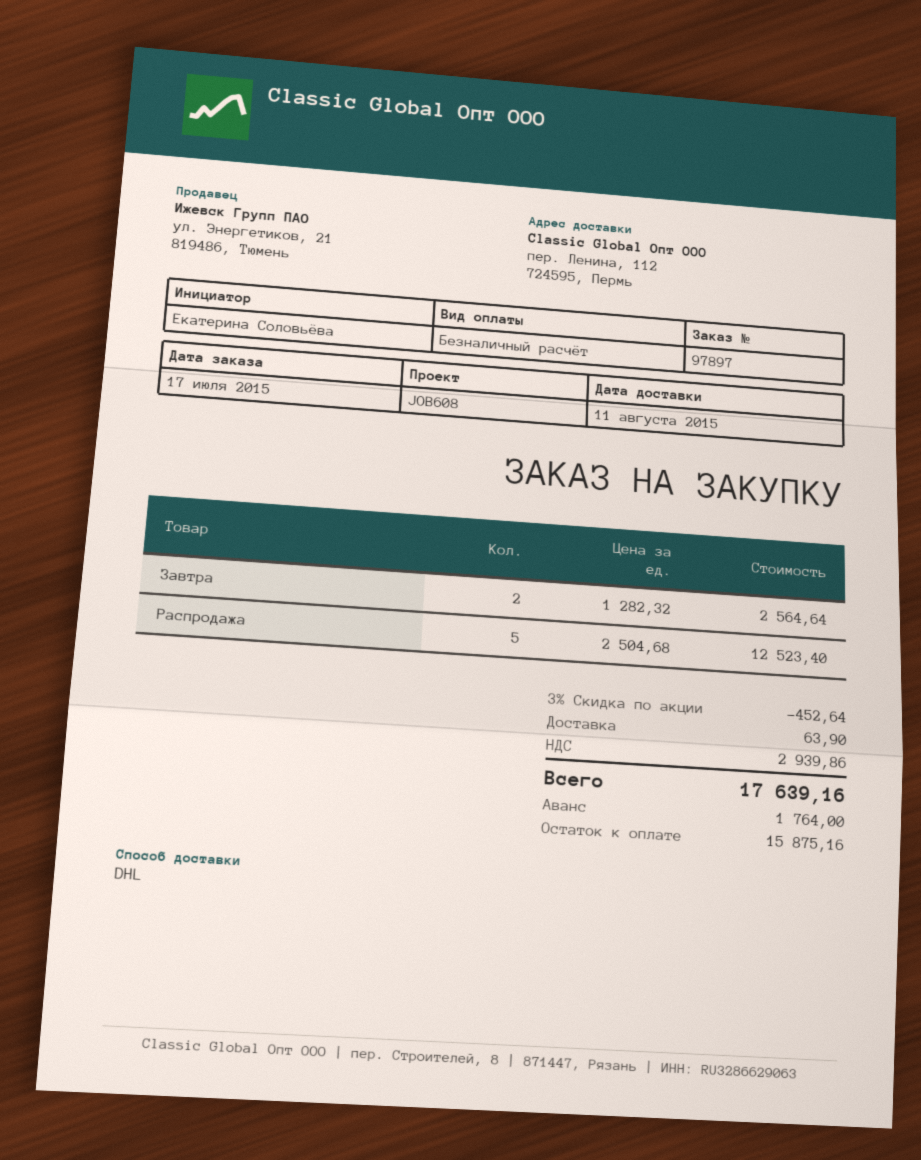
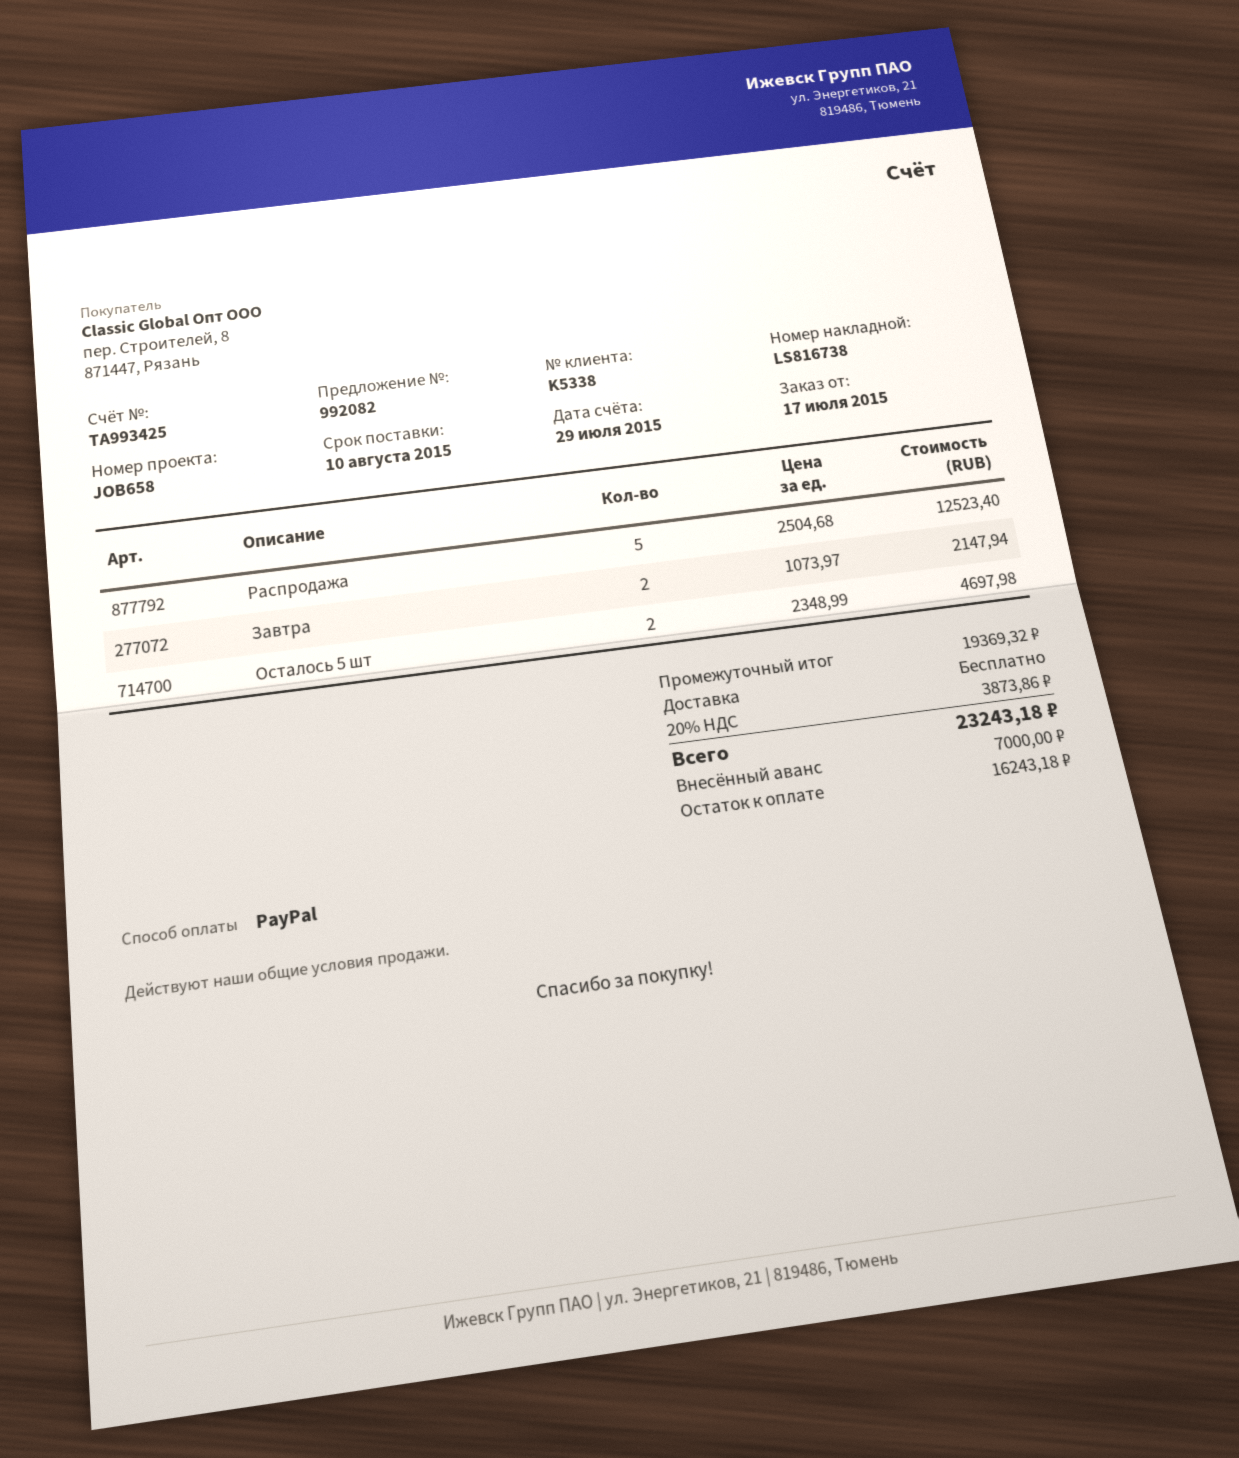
delivery date: 2015-08-11 -> 2015-08-10
reference: JOB608 -> JOB658
payment method: bank transfer -> PayPal
Завтра: 2 x 1282.32 = 2564.64 -> 2 x 1073.97 = 2147.94
Осталось 5 шт: none -> 2 x 2348.99 = 4697.98
discount: 3% = 452.64 -> none
shipping: 63.90 -> 0.00
tax: 2939.86 -> 3873.86
total: 17639.16 -> 23243.18
deposit: 1764.00 -> 7000.00
balance: 15875.16 -> 16243.18

